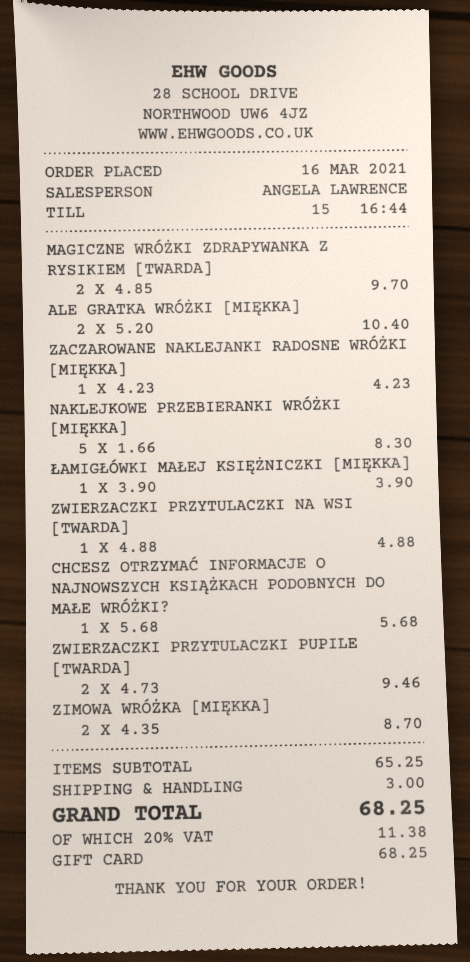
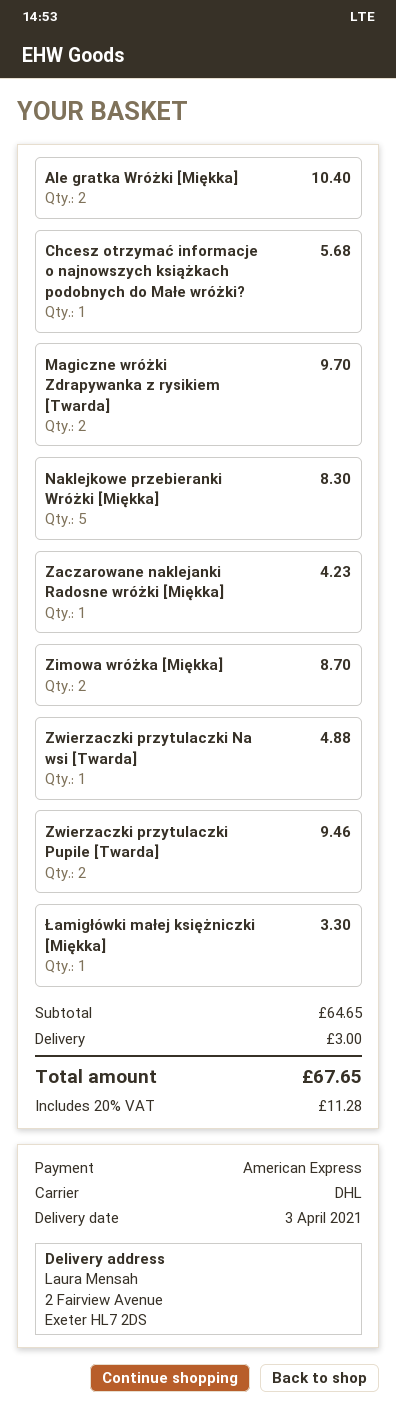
payment method: gift card -> American Express
ŁAMIGŁÓWKI MAŁEJ KSIĘŻNICZKI [MIĘKKA]: 1 for 3.90 -> 1 for 3.30
subtotal: 65.25 -> 64.65
tax: 20% = 11.38 -> 20% = 11.28
total: 68.25 -> 67.65

